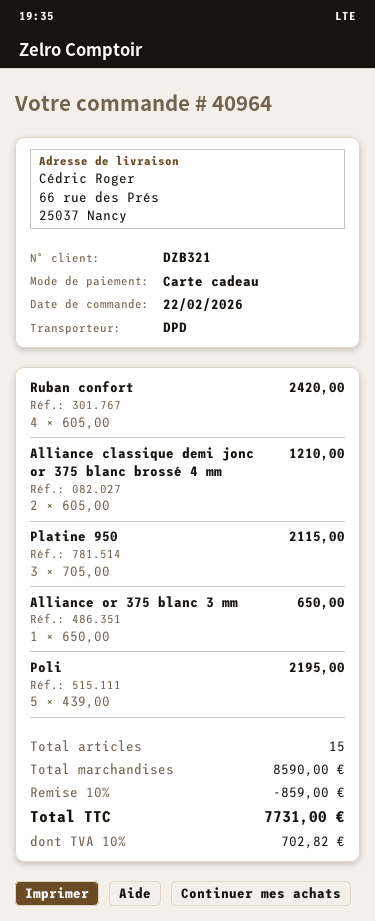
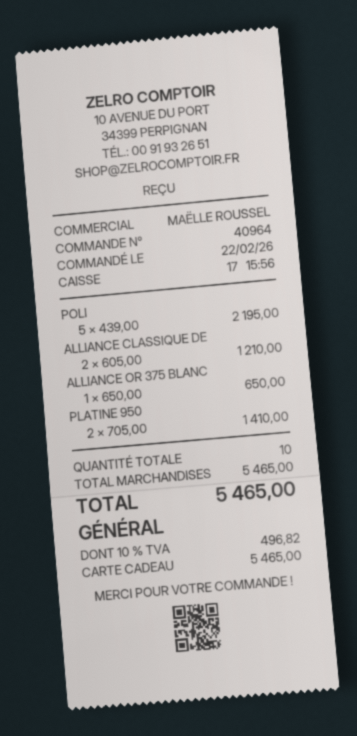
Ruban confort: 4 x 605.00 = 2420.00 -> none
Platine 950: 3 x 705.00 = 2115.00 -> 2 x 705.00 = 1410.00
total quantity: 15 -> 10
subtotal: 8590.00 -> 5465.00
discount: 10% = 859.00 -> none
tax: 10% = 702.82 -> 10% = 496.82
total: 7731.00 -> 5465.00

